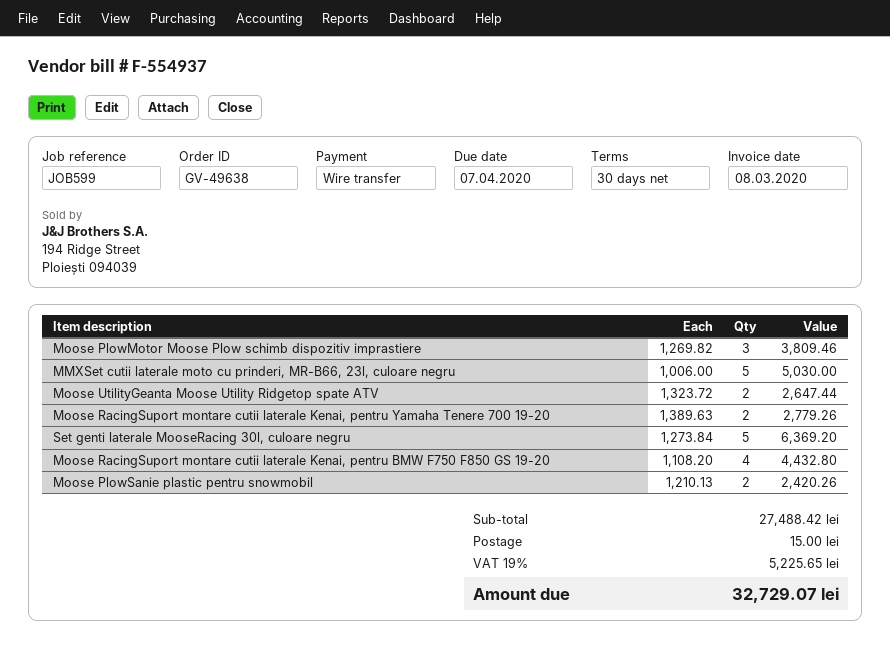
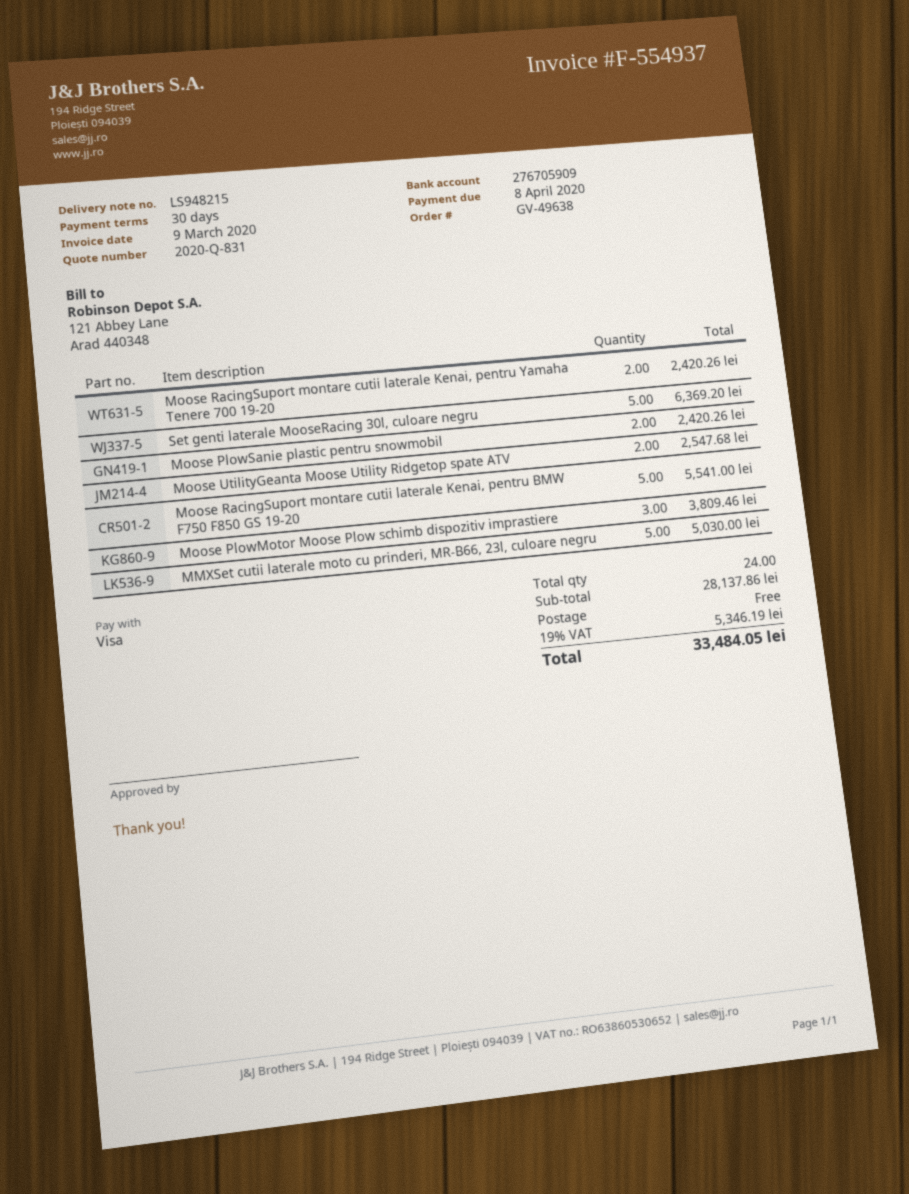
invoice date: 2020-03-08 -> 2020-03-09
due date: 2020-04-07 -> 2020-04-08
payment method: bank transfer -> Visa
Moose UtilityGeanta Moose Utility Ridgetop spate ATV: 2 for 2647.44 -> 2 for 2547.68
Moose RacingSuport montare cutii laterale Kenai, pentru Yamaha Tenere 700 19-20: 2 for 2779.26 -> 2 for 2420.26
Moose RacingSuport montare cutii laterale Kenai, pentru BMW F750 F850 GS 19-20: 4 for 4432.80 -> 5 for 5541.00
subtotal: 27488.42 -> 28137.86
shipping: 15.00 -> 0.00
tax: 19% = 5225.65 -> 19% = 5346.19
total: 32729.07 -> 33484.05

